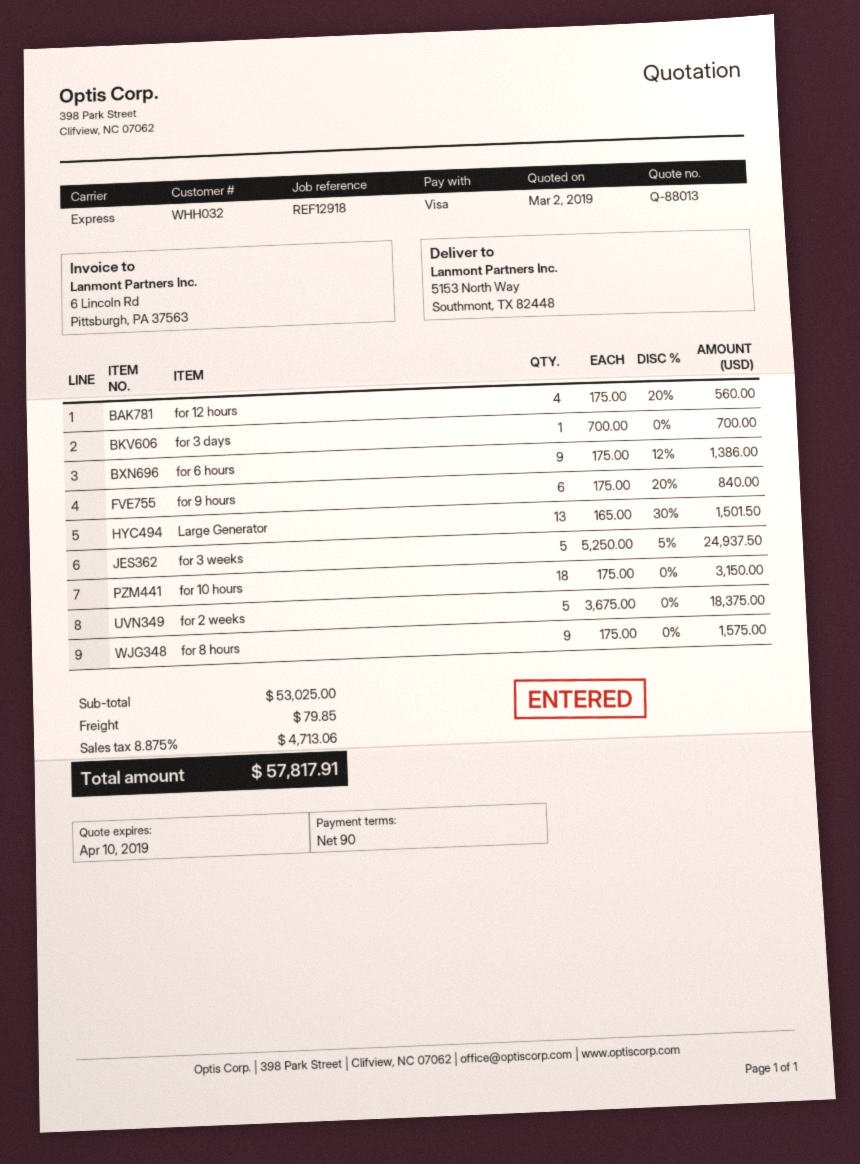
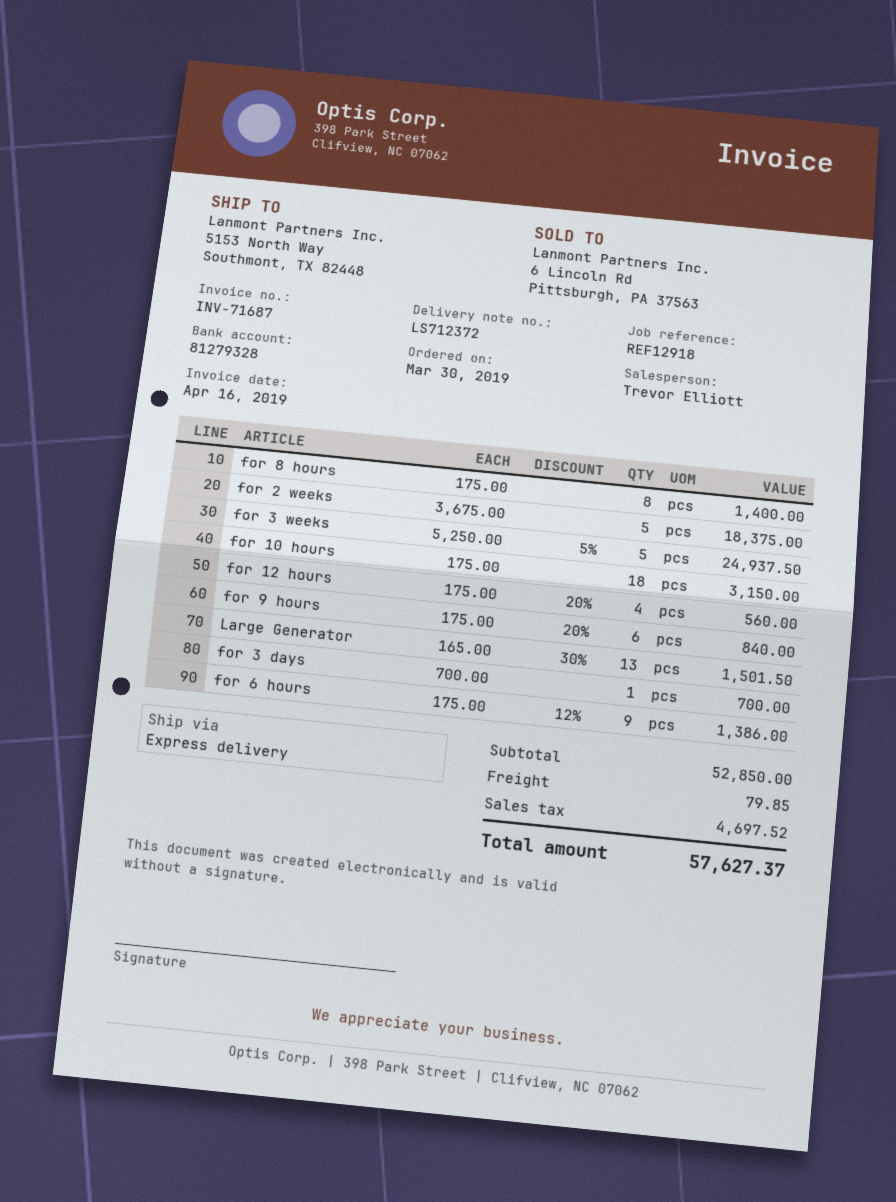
for 8 hours: 9 x 175.00 = 1575.00 -> 8 x 175.00 = 1400.00
subtotal: 53025.00 -> 52850.00
tax: 4713.06 -> 4697.52
total: 57817.91 -> 57627.37

